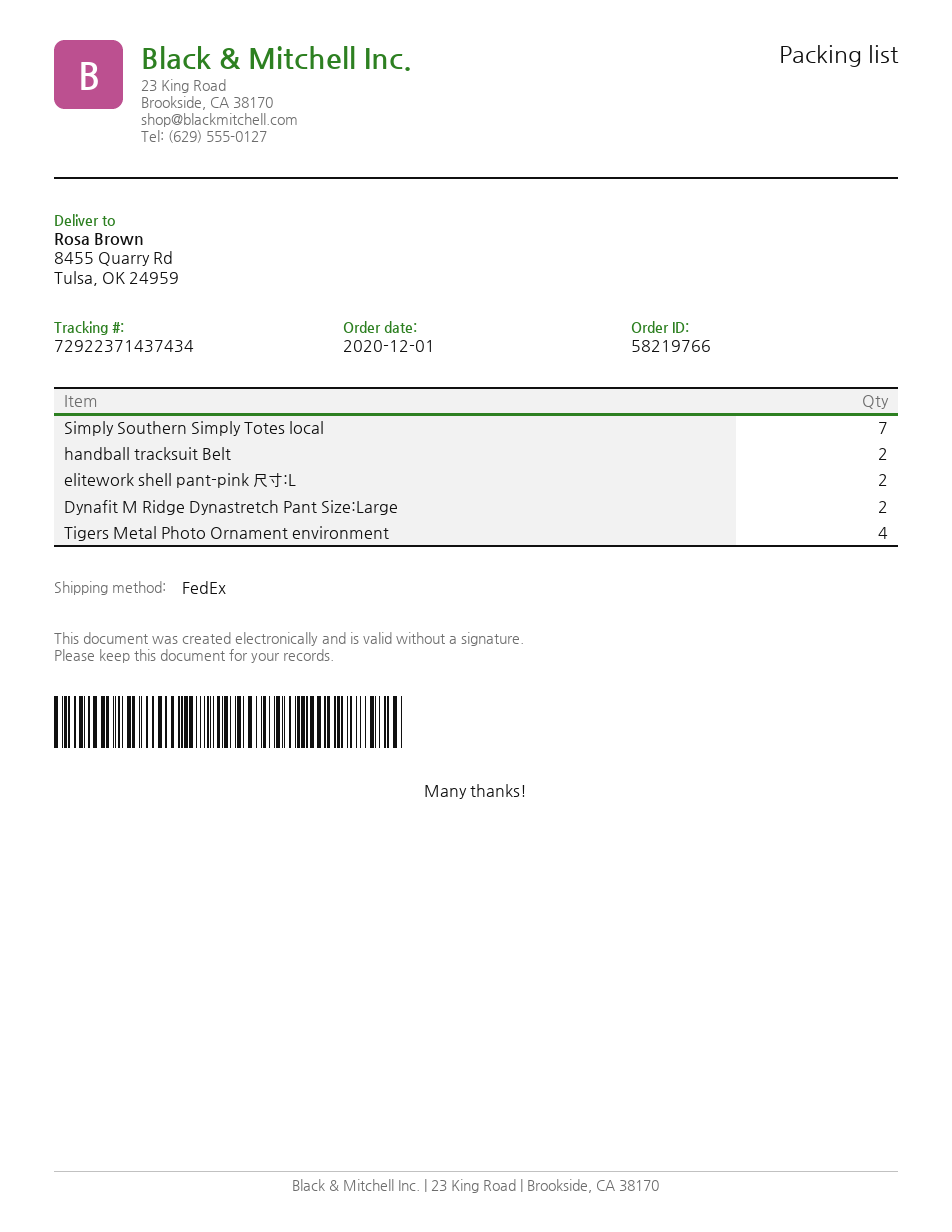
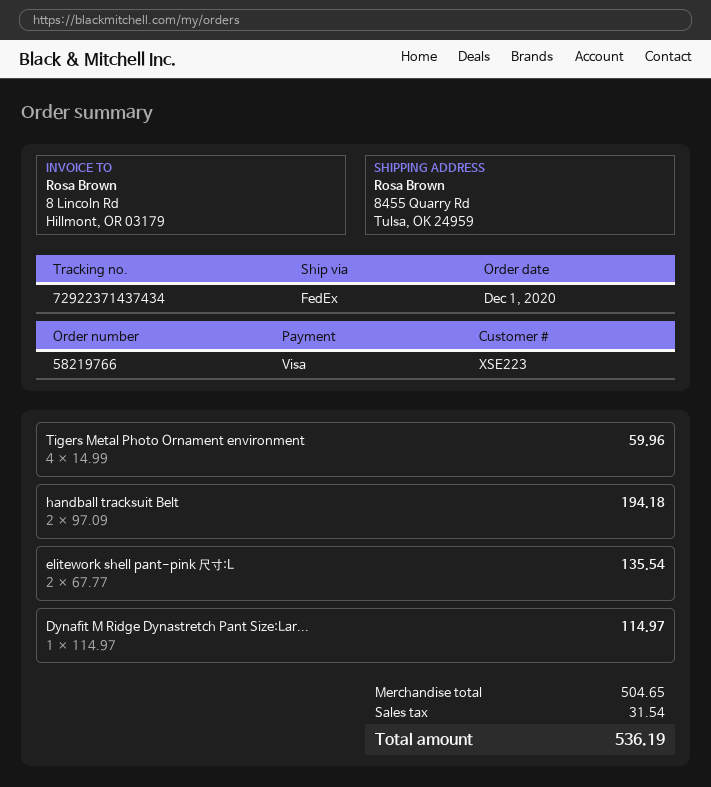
Simply Southern Simply Totes local: 7 -> none
Dynafit M Ridge Dynastretch Pant Size:Large: 2 -> 1

